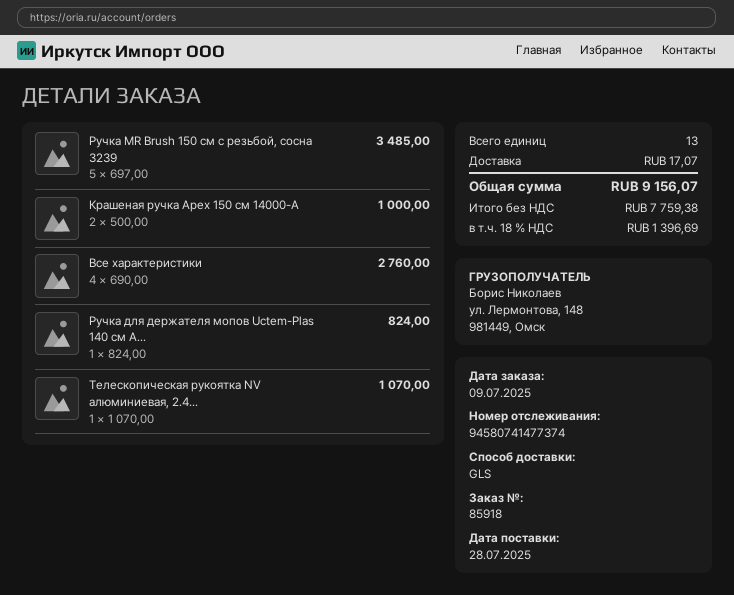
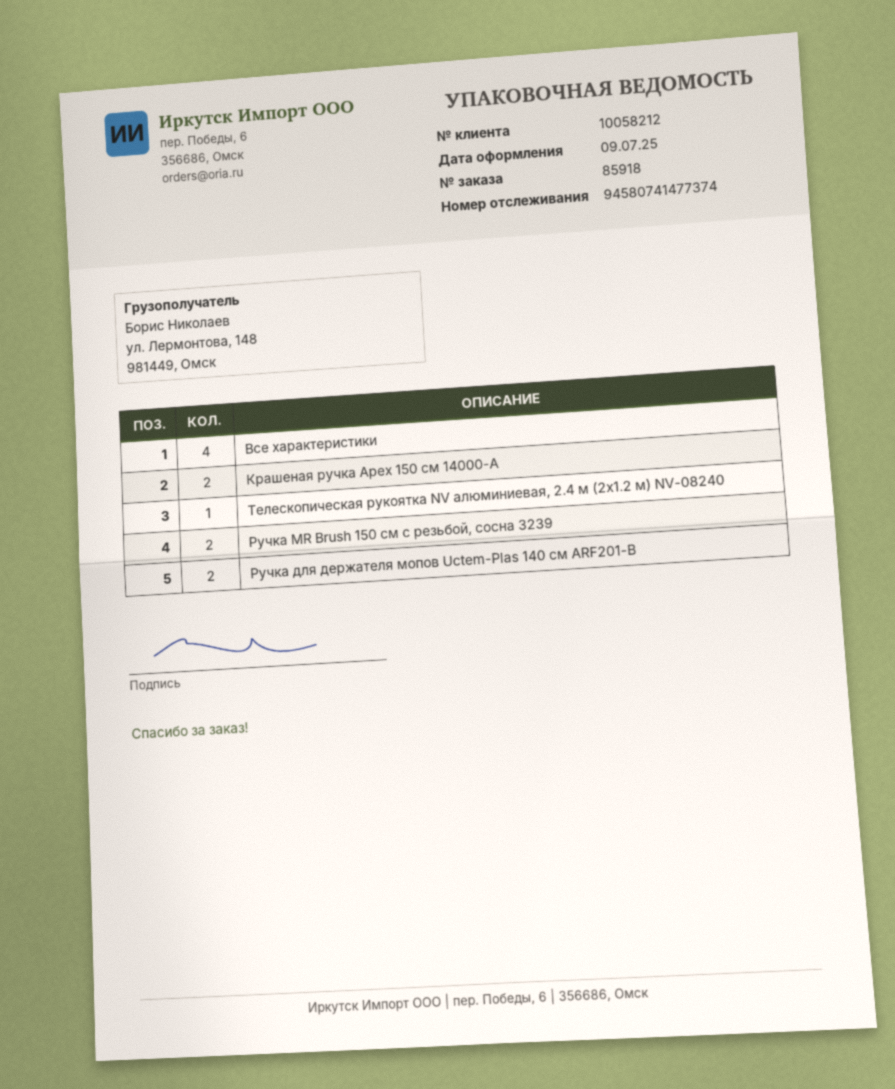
Ручка MR Brush 150 см с резьбой, сосна 3239: 5 -> 2
Ручка для держателя мопов Uctem-Plas 140 см A...: 1 -> 2

